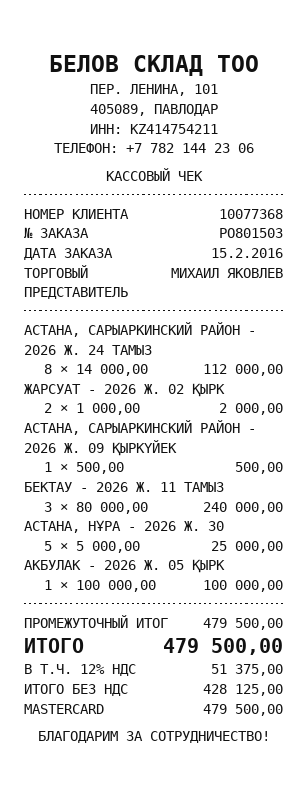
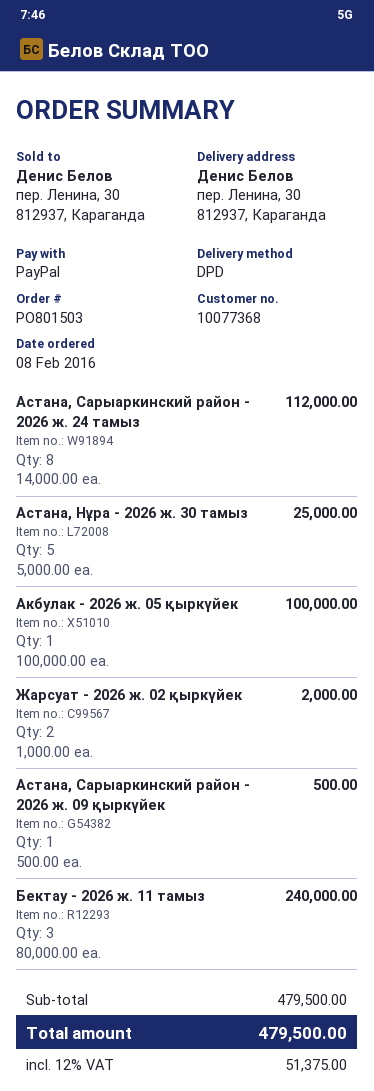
order date: 2016-02-15 -> 2016-02-08
payment method: Mastercard -> PayPal

